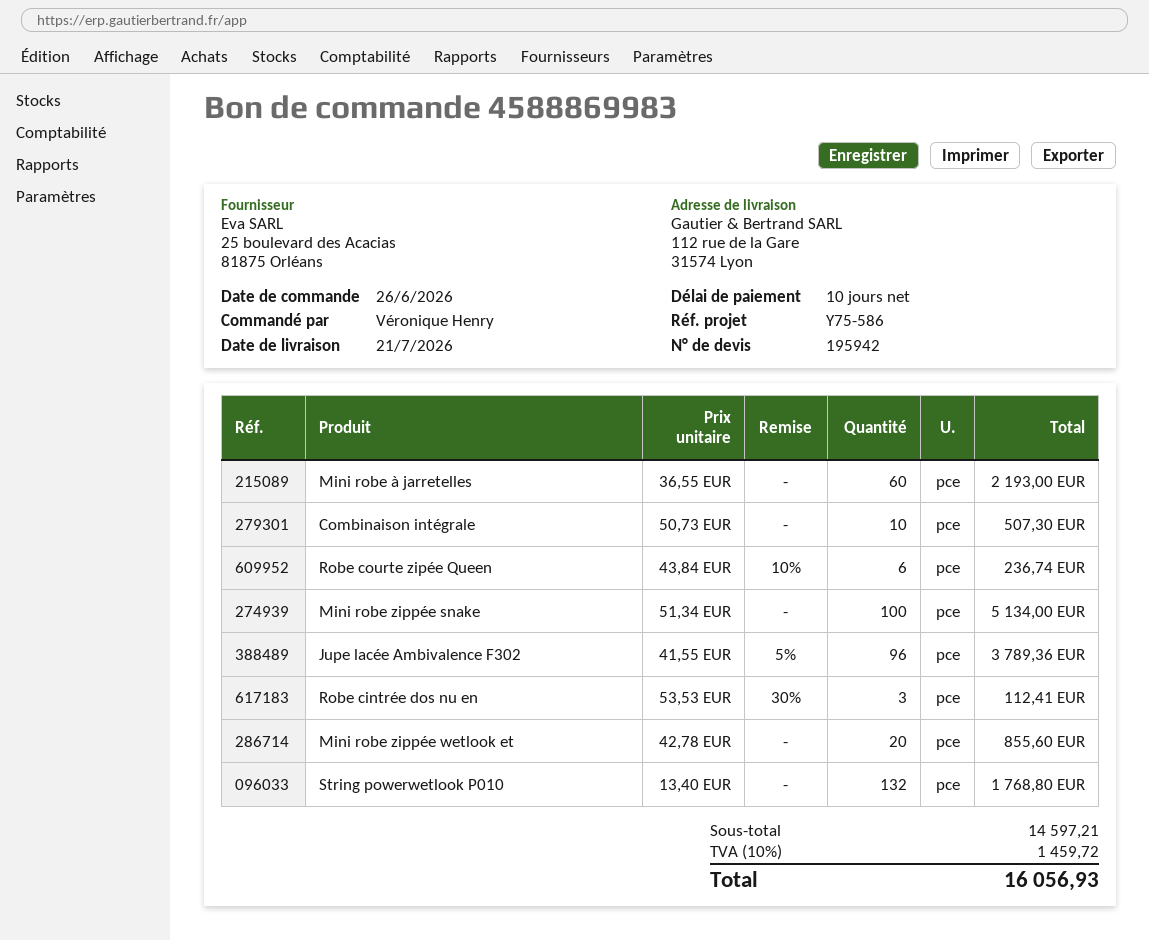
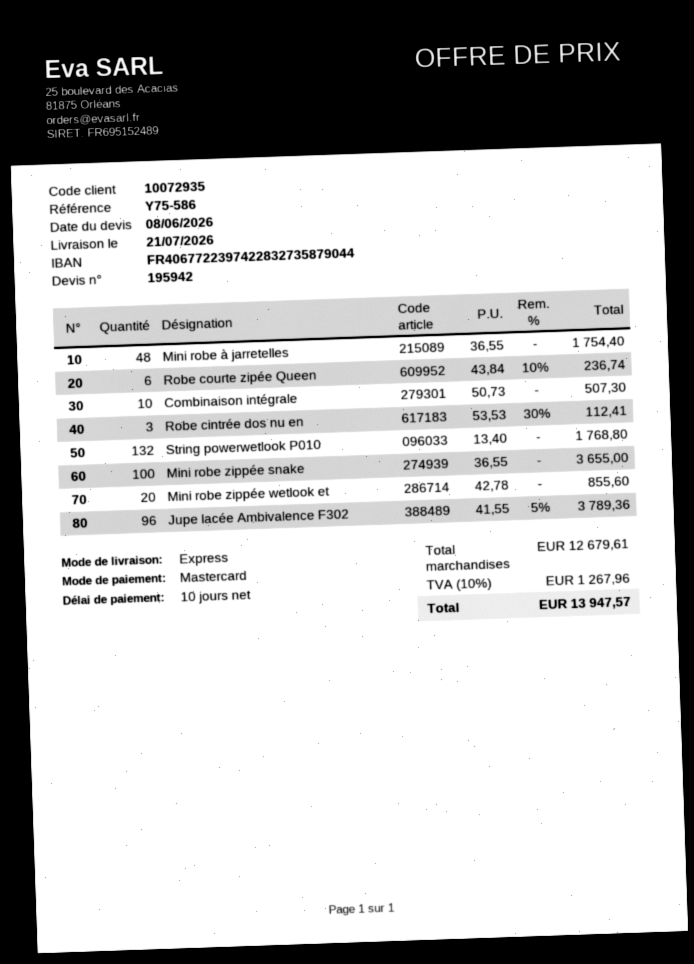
Mini robe à jarretelles: 60 x 36.55 = 2193.00 -> 48 x 36.55 = 1754.40
Mini robe zippée snake: 100 x 51.34 = 5134.00 -> 100 x 36.55 = 3655.00
subtotal: 14597.21 -> 12679.61
tax: 10% = 1459.72 -> 10% = 1267.96
total: 16056.93 -> 13947.57

